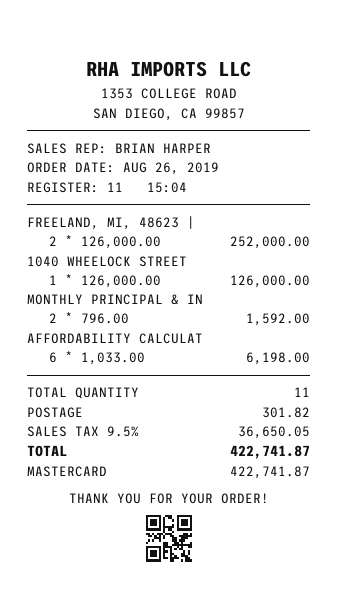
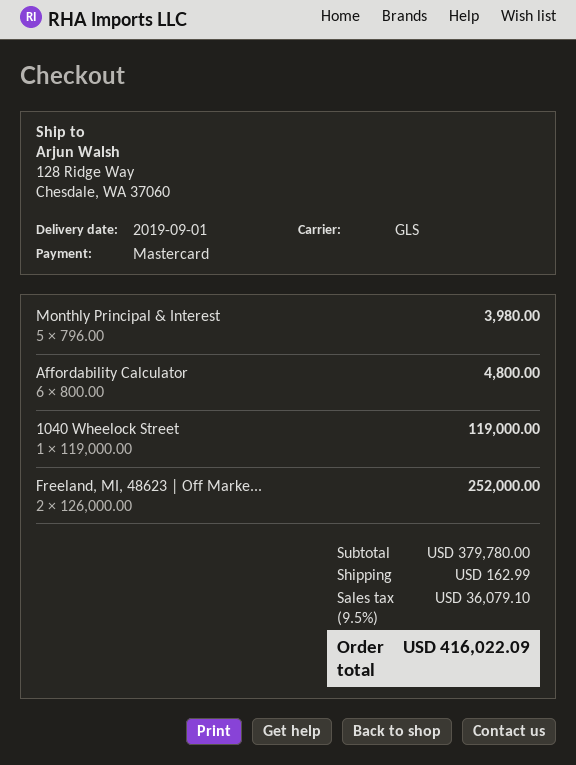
1040 WHEELOCK STREET: 1 x 126000.00 = 126000.00 -> 1 x 119000.00 = 119000.00
MONTHLY PRINCIPAL & IN: 2 x 796.00 = 1592.00 -> 5 x 796.00 = 3980.00
AFFORDABILITY CALCULAT: 6 x 1033.00 = 6198.00 -> 6 x 800.00 = 4800.00
shipping: 301.82 -> 162.99
tax: 9.5% = 36650.05 -> 9.5% = 36079.10
total: 422741.87 -> 416022.09

